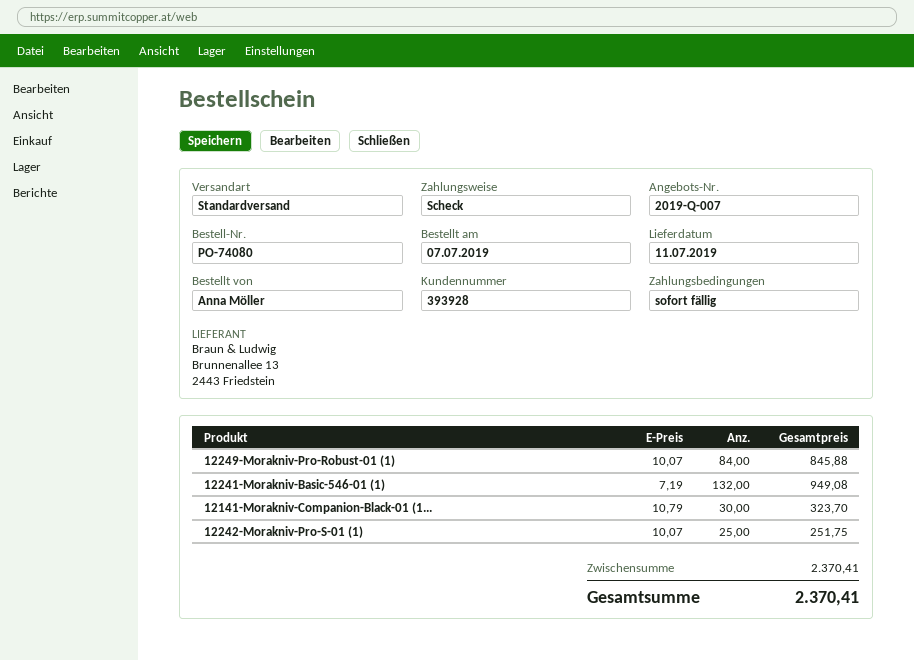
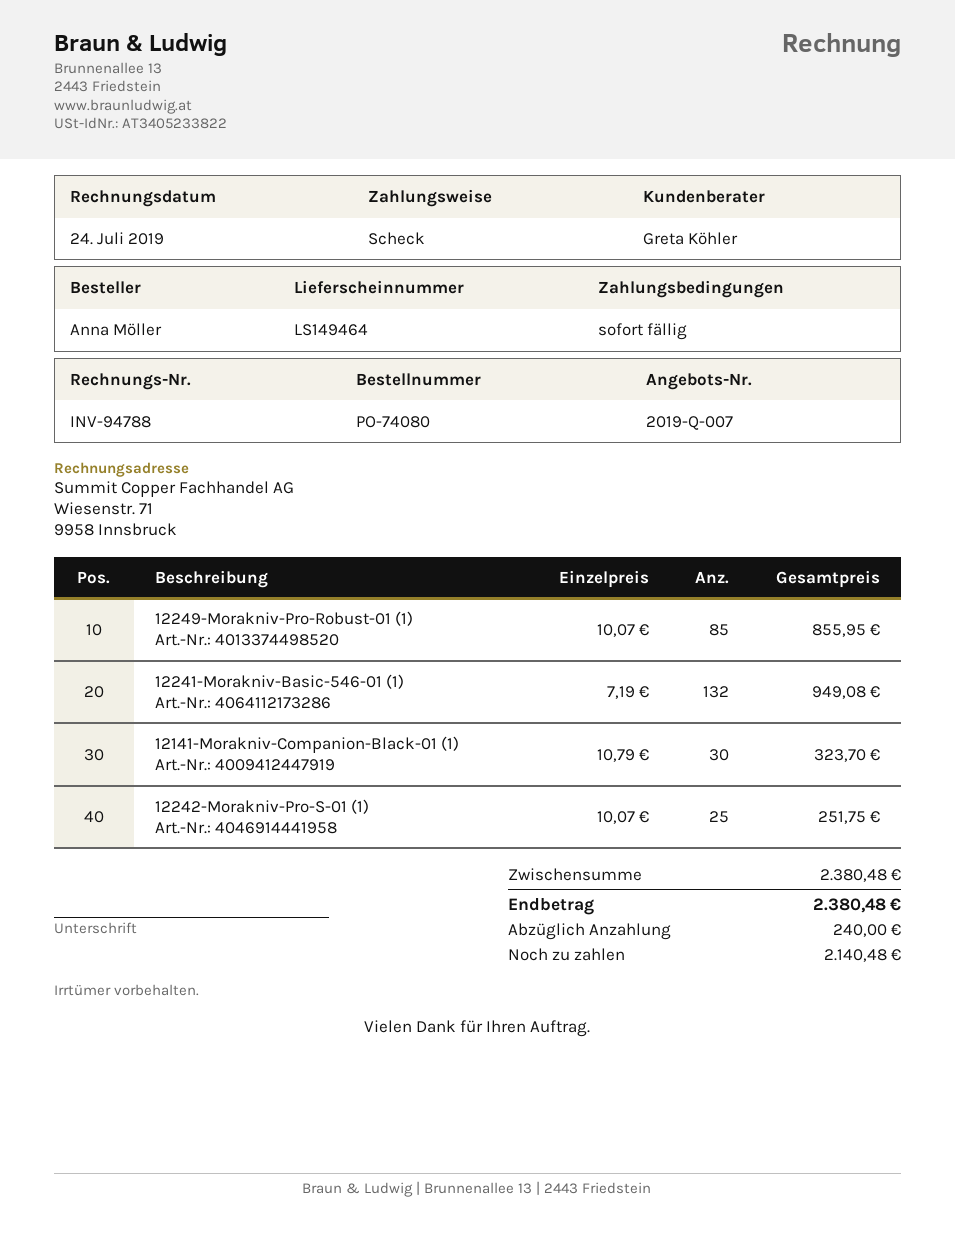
12249-Morakniv-Pro-Robust-01 (1): 84 x 10.07 = 845.88 -> 85 x 10.07 = 855.95
subtotal: 2370.41 -> 2380.48
total: 2370.41 -> 2380.48

